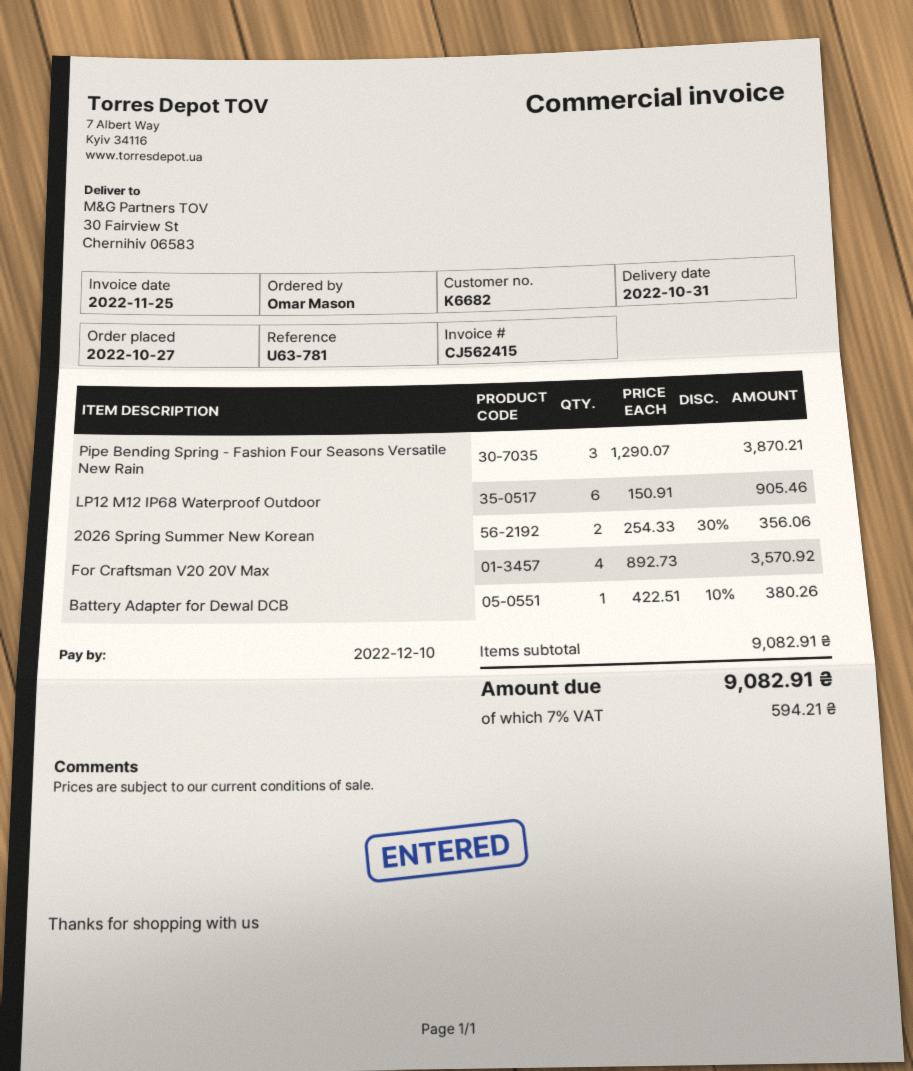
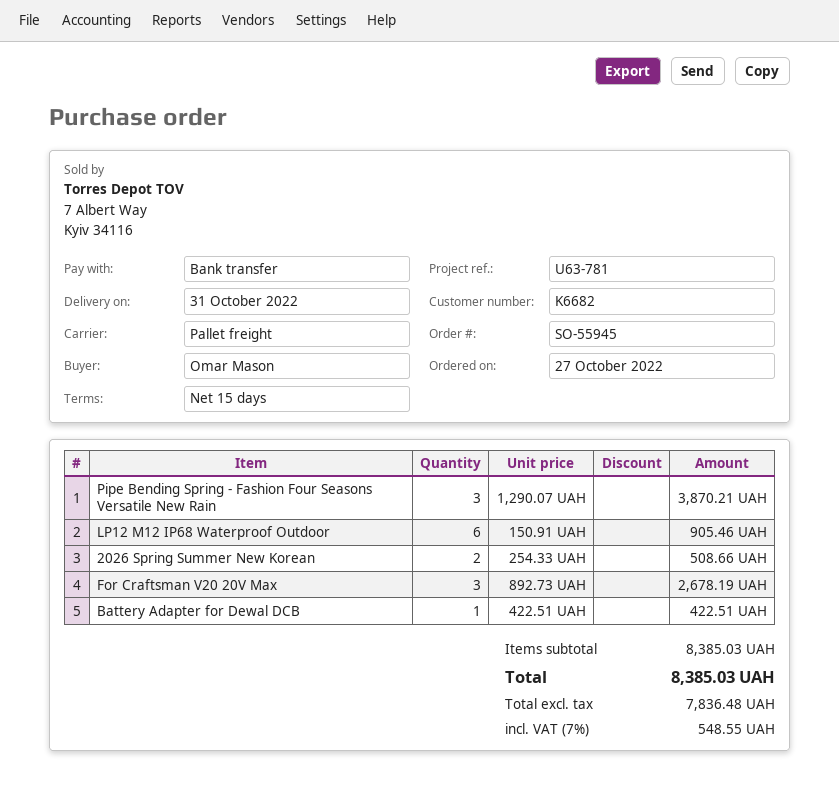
2026 Spring Summer New Korean: 2 x 254.33 - 30% = 356.06 -> 2 x 254.33 = 508.66
For Craftsman V20 20V Max: 4 x 892.73 = 3570.92 -> 3 x 892.73 = 2678.19
Battery Adapter for Dewal DCB: 1 x 422.51 - 10% = 380.26 -> 1 x 422.51 = 422.51
subtotal: 9082.91 -> 8385.03
tax: 7% = 594.21 -> 7% = 548.55
total: 9082.91 -> 8385.03

